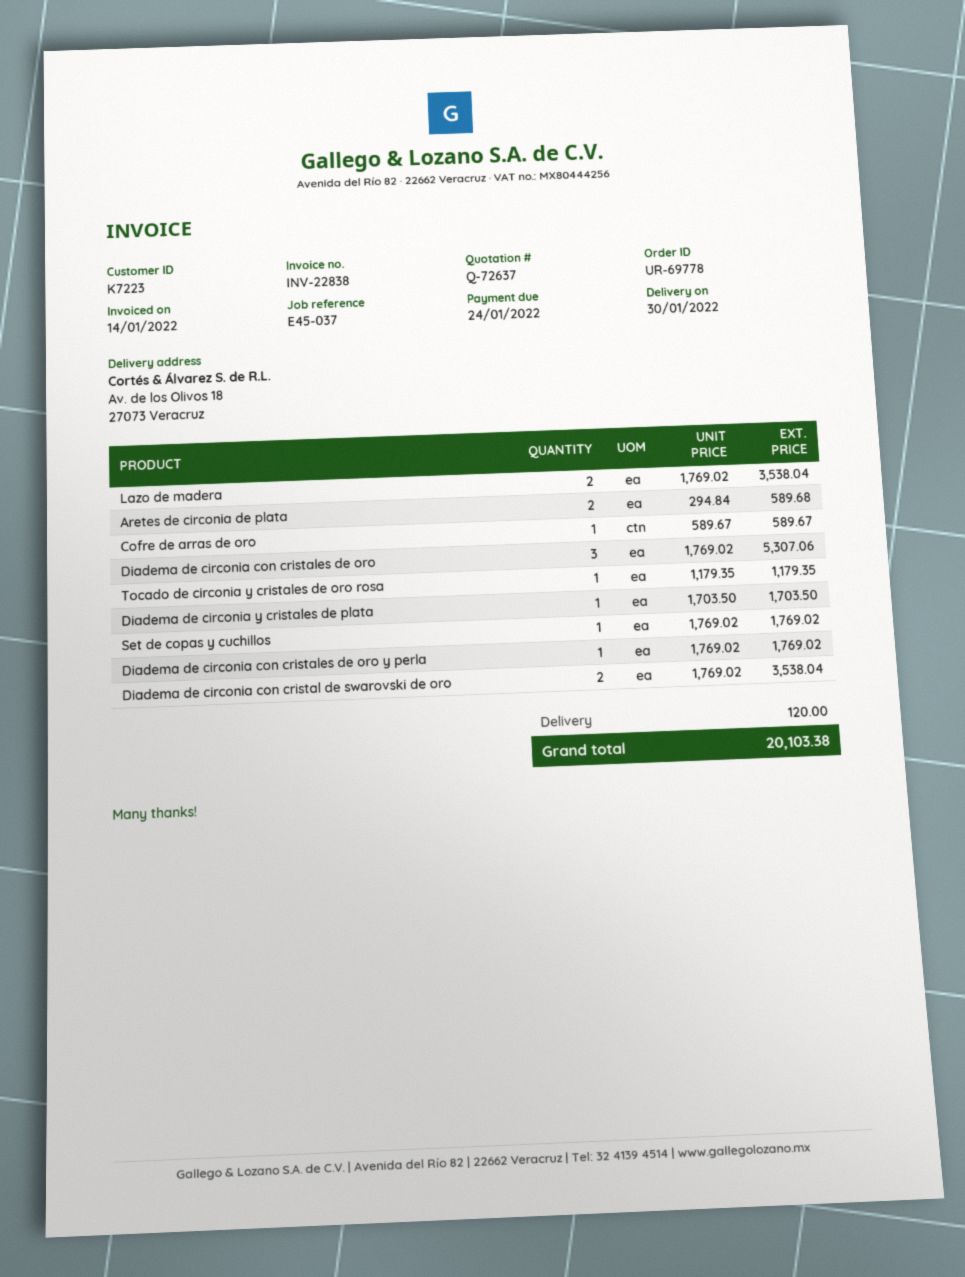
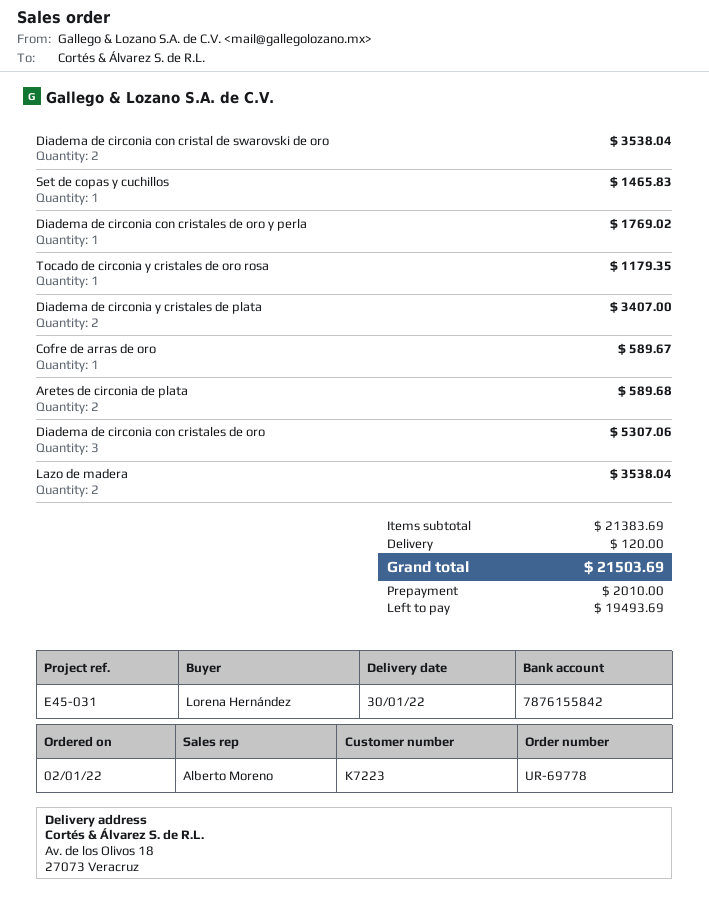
reference: E45-037 -> E45-031
Diadema de circonia y cristales de plata: 1 for 1703.50 -> 2 for 3407.00
Set de copas y cuchillos: 1 for 1769.02 -> 1 for 1465.83
total: 20103.38 -> 21503.69

